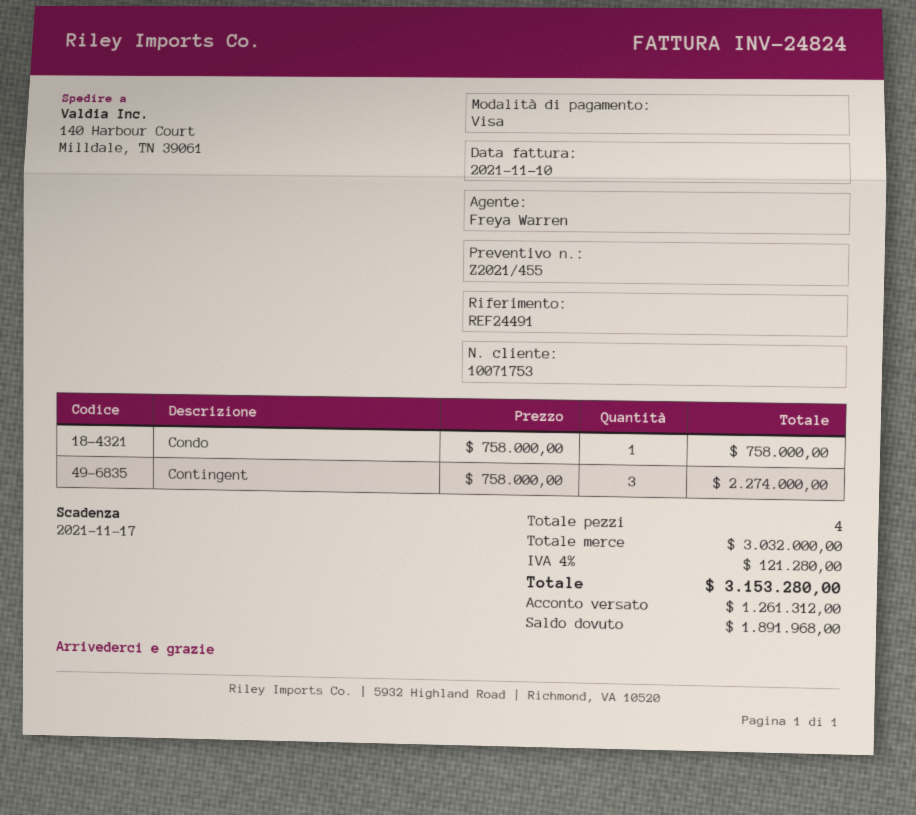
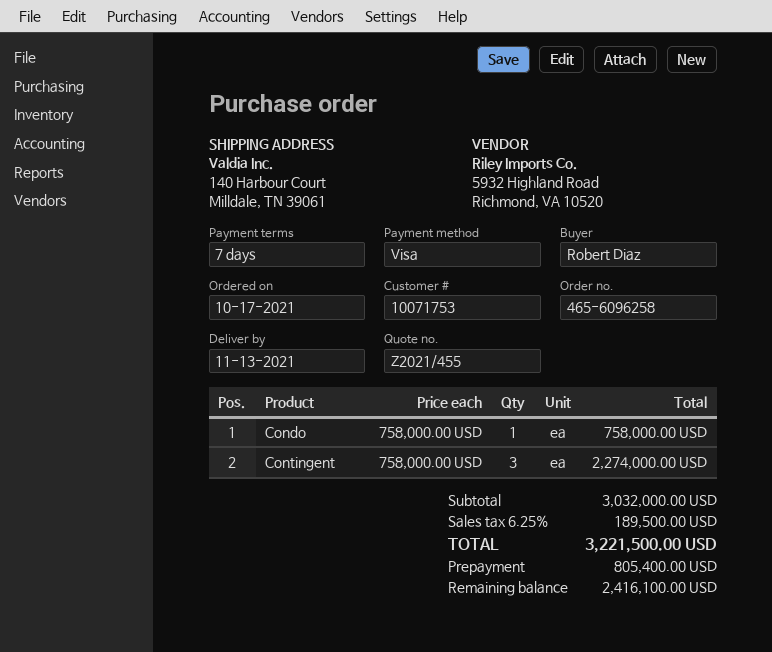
tax: 4% = 121280.00 -> 6.25% = 189500.00
total: 3153280.00 -> 3221500.00
deposit: 1261312.00 -> 805400.00
balance: 1891968.00 -> 2416100.00

